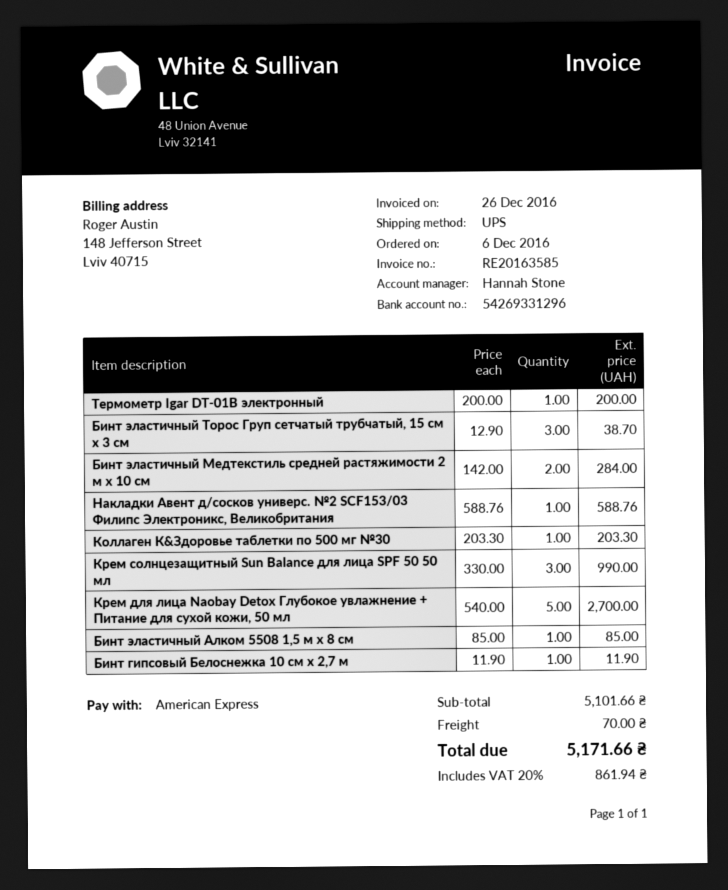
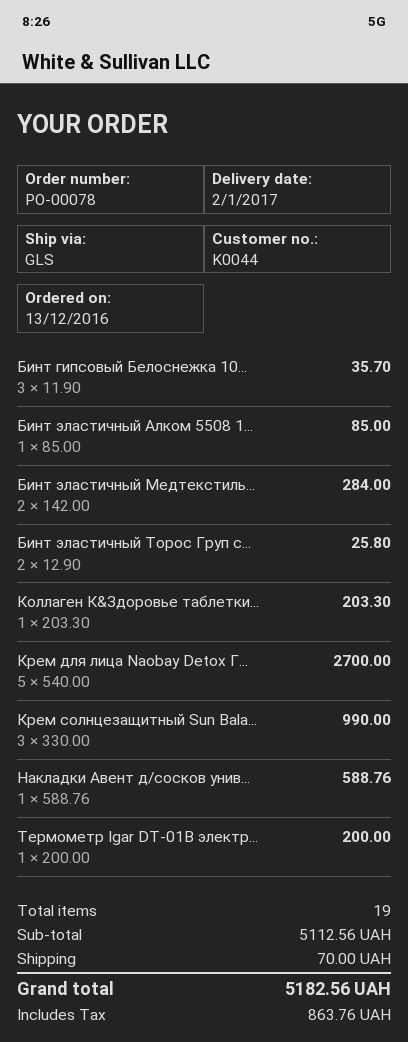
order date: 2016-12-06 -> 2016-12-13
shipping method: UPS -> GLS
Бинт эластичный Торос Груп сетчатый трубчатый, 15 см х 3 см: 3 x 12.90 = 38.70 -> 2 x 12.90 = 25.80
Бинт гипсовый Белоснежка 10 см х 2,7 м: 1 x 11.90 = 11.90 -> 3 x 11.90 = 35.70
subtotal: 5101.66 -> 5112.56
tax: 861.94 -> 863.76
total: 5171.66 -> 5182.56

